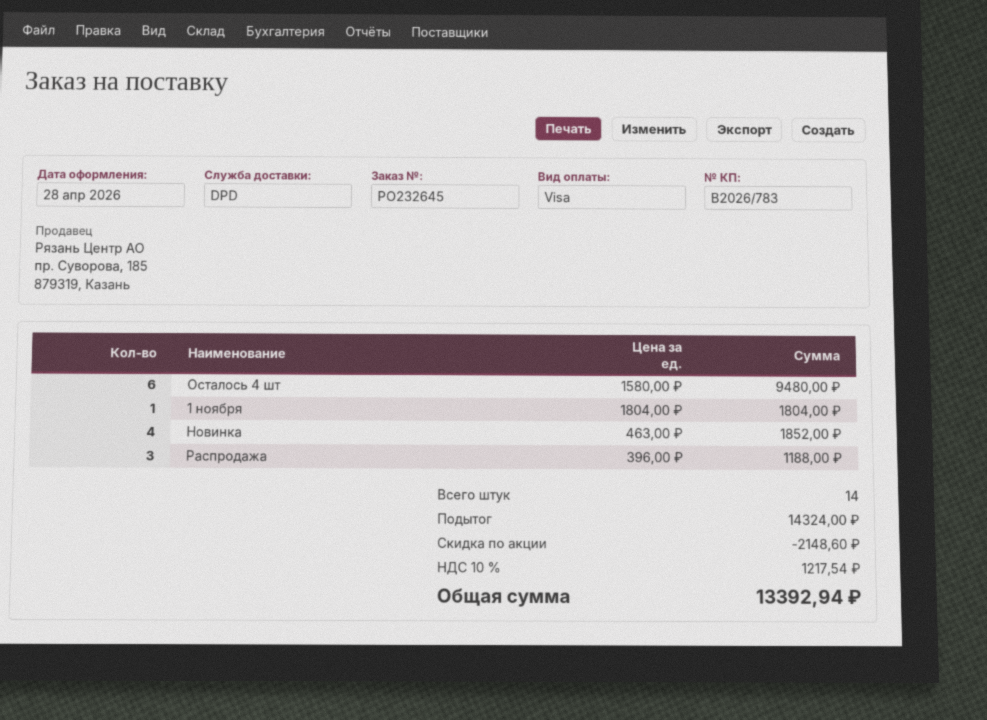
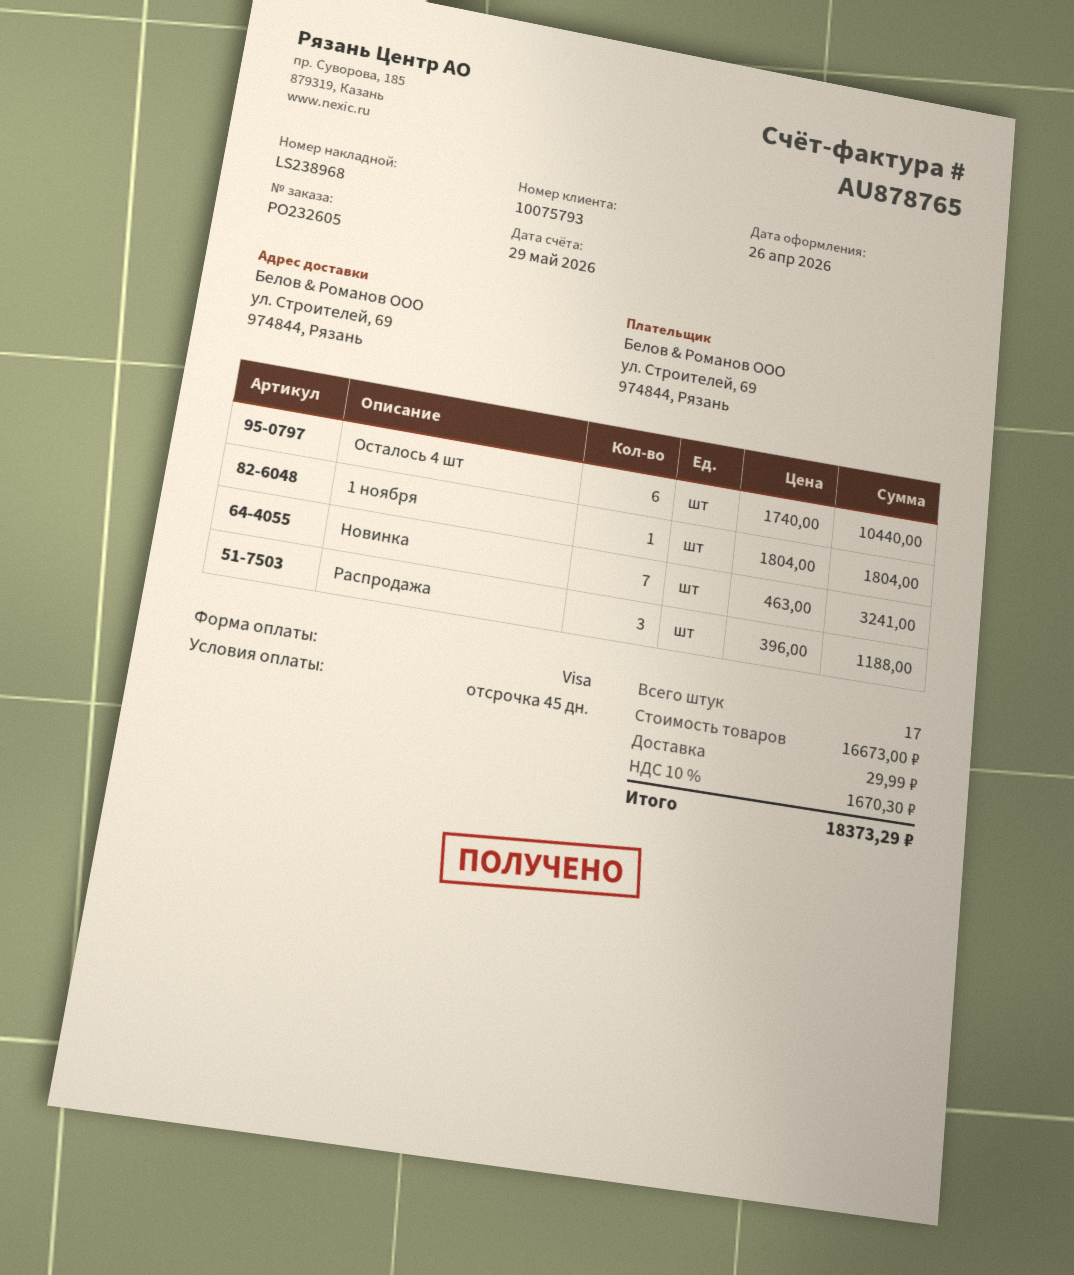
order number: PO232645 -> PO232605
order date: 2026-04-28 -> 2026-04-26
Осталось 4 шт: 6 x 1580.00 = 9480.00 -> 6 x 1740.00 = 10440.00
Новинка: 4 x 463.00 = 1852.00 -> 7 x 463.00 = 3241.00
total quantity: 14 -> 17
subtotal: 14324.00 -> 16673.00
discount: 2148.60 -> none
shipping: none -> 29.99
tax: 10% = 1217.54 -> 10% = 1670.30
total: 13392.94 -> 18373.29

